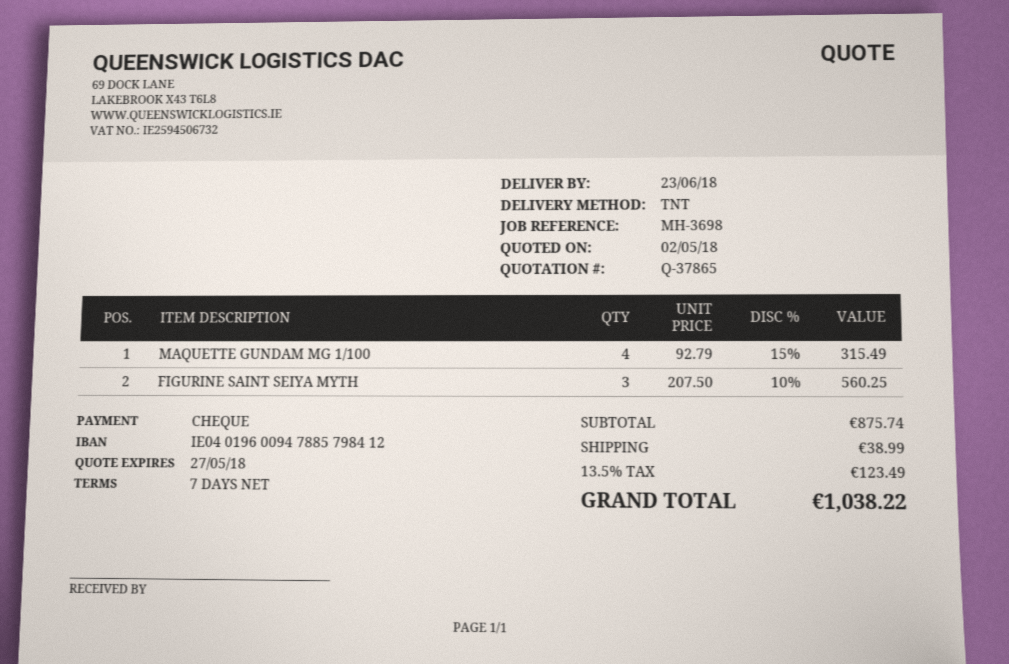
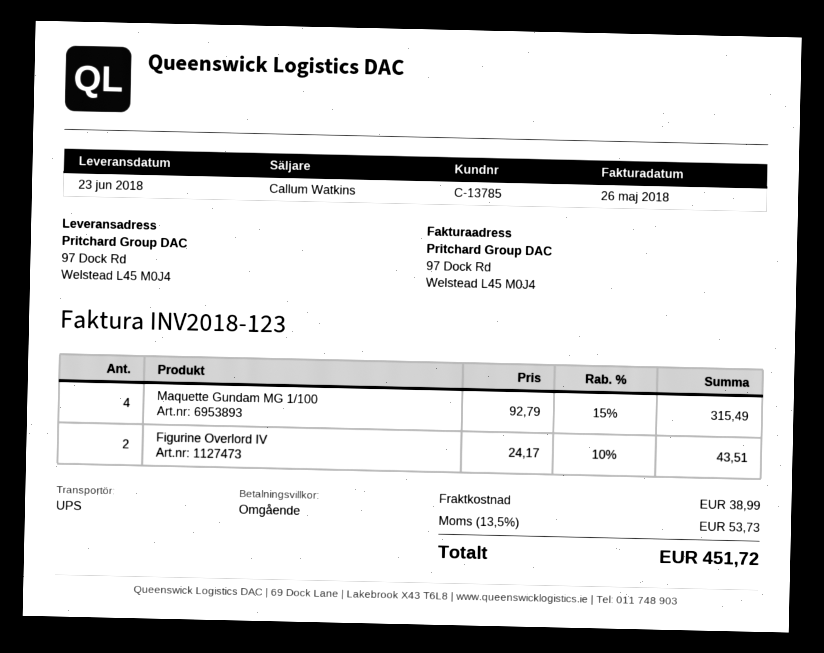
payment terms: 7 days -> on receipt
shipping method: TNT -> UPS
FIGURINE SAINT SEIYA MYTH: 3 x 207.50 - 10% = 560.25 -> none
Figurine Overlord IV: none -> 2 x 24.17 - 10% = 43.51
tax: 13.5% = 123.49 -> 13.5% = 53.73
total: 1038.22 -> 451.72

